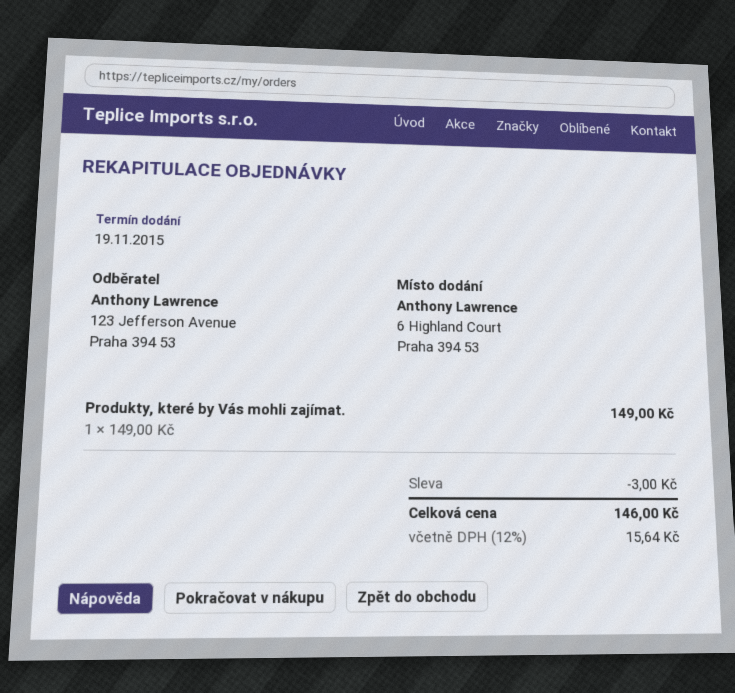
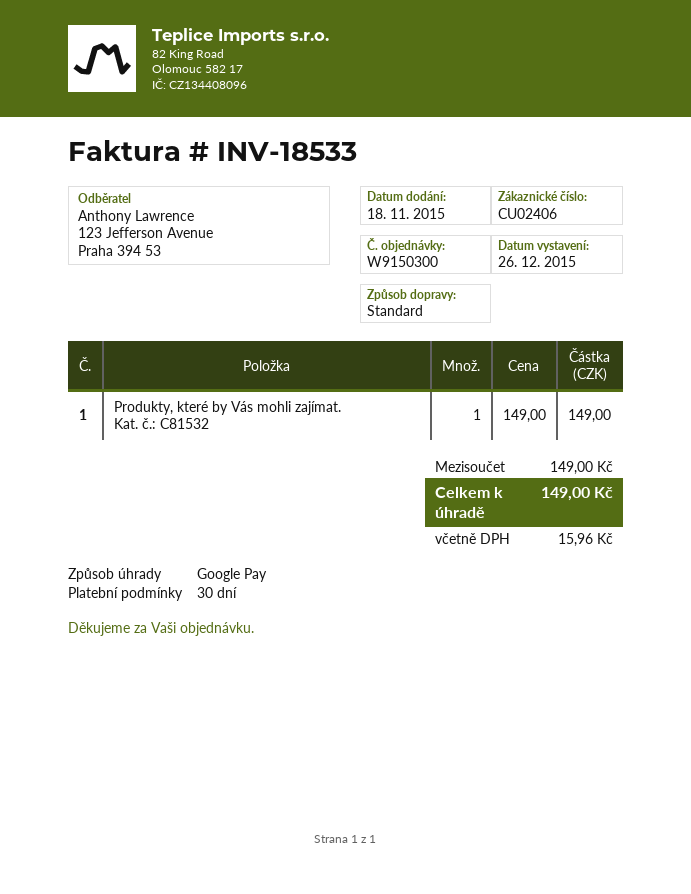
delivery date: 2015-11-19 -> 2015-11-18
discount: 3.00 -> none
tax: 15.64 -> 15.96
total: 146.00 -> 149.00

